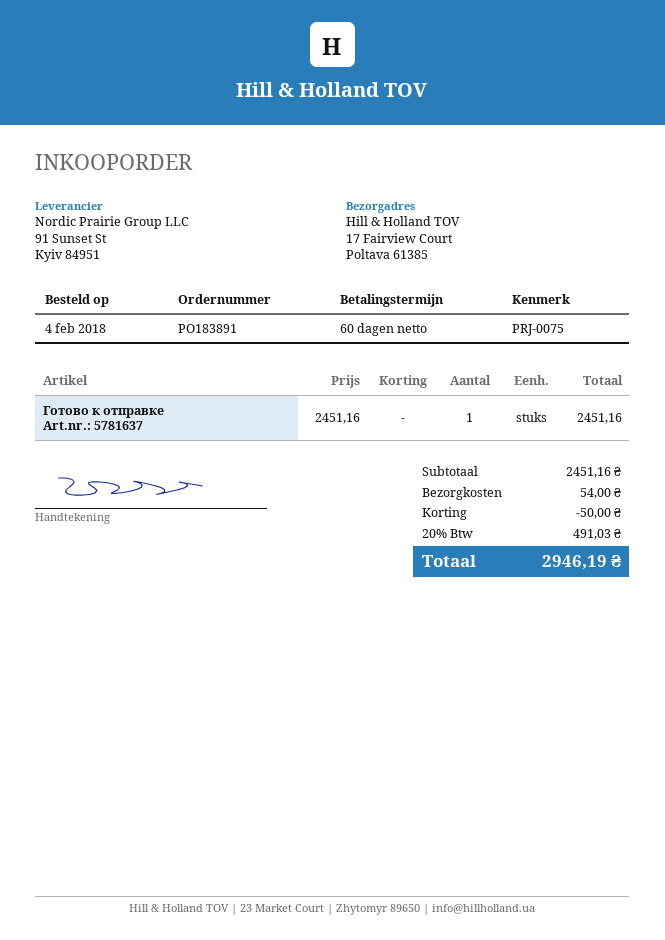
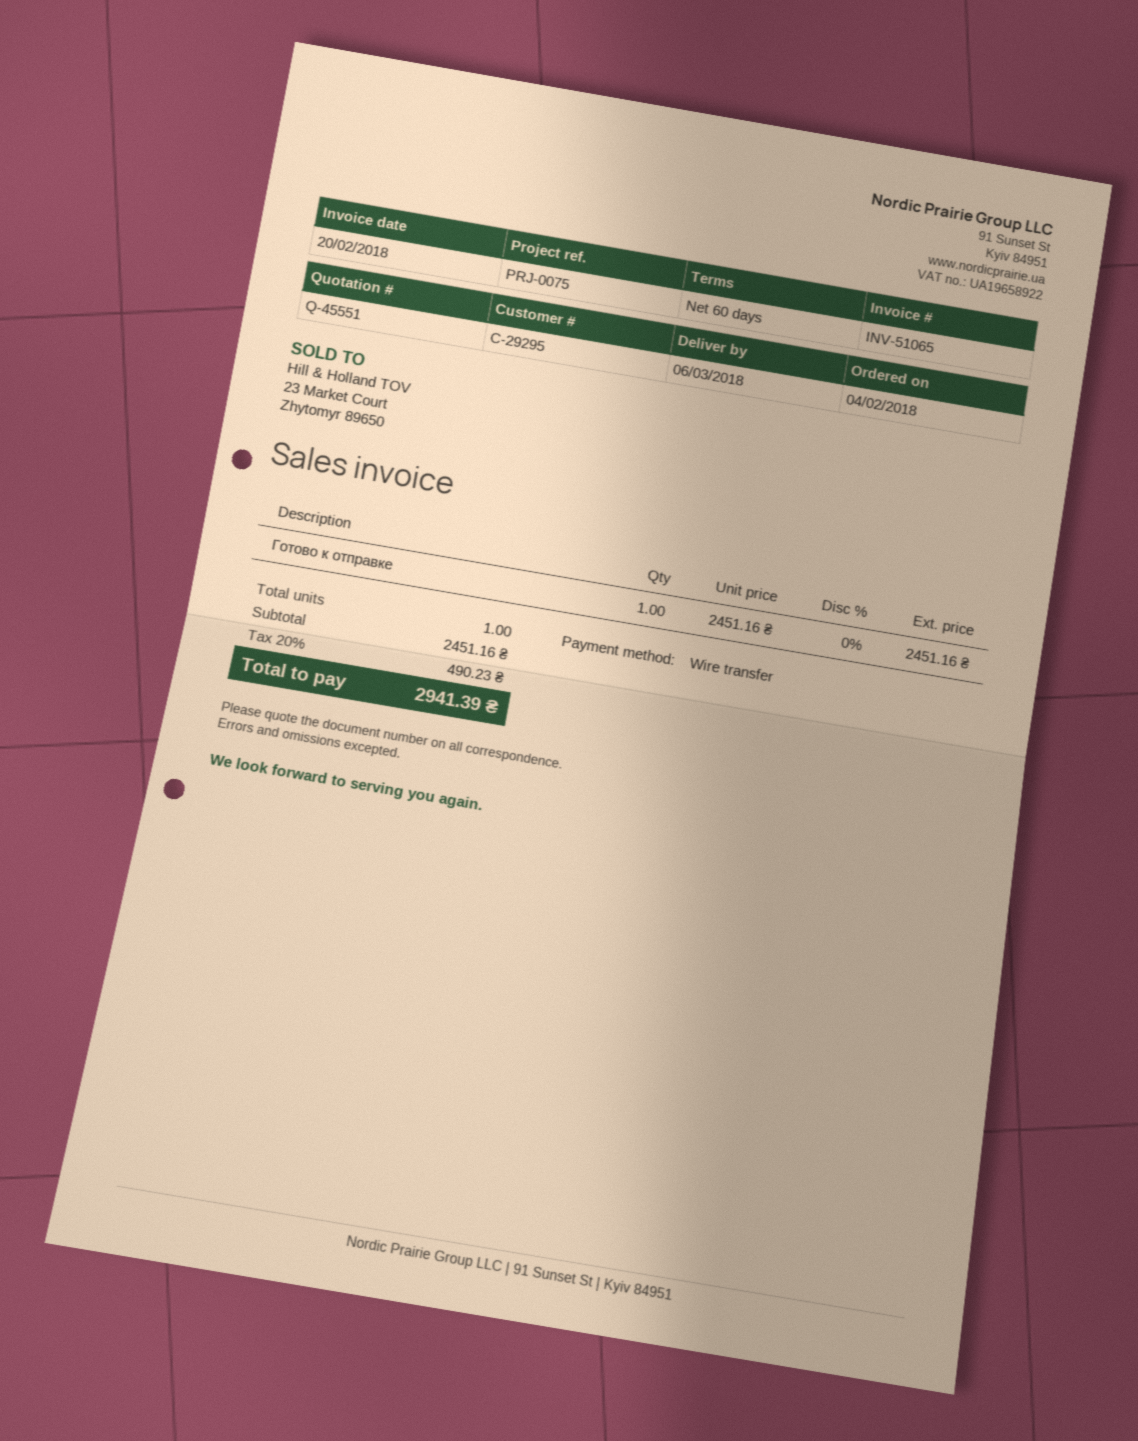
discount: 50.00 -> none
shipping: 54.00 -> none
tax: 20% = 491.03 -> 20% = 490.23
total: 2946.19 -> 2941.39

